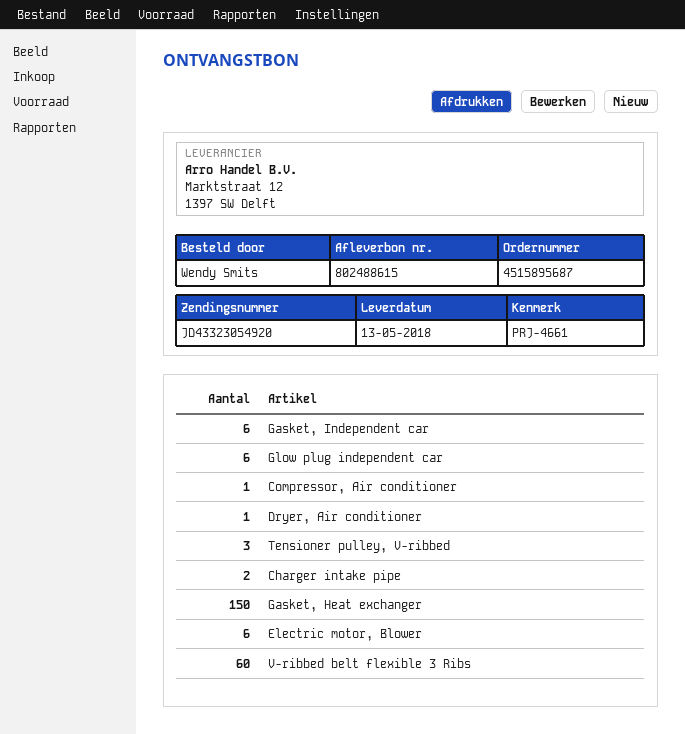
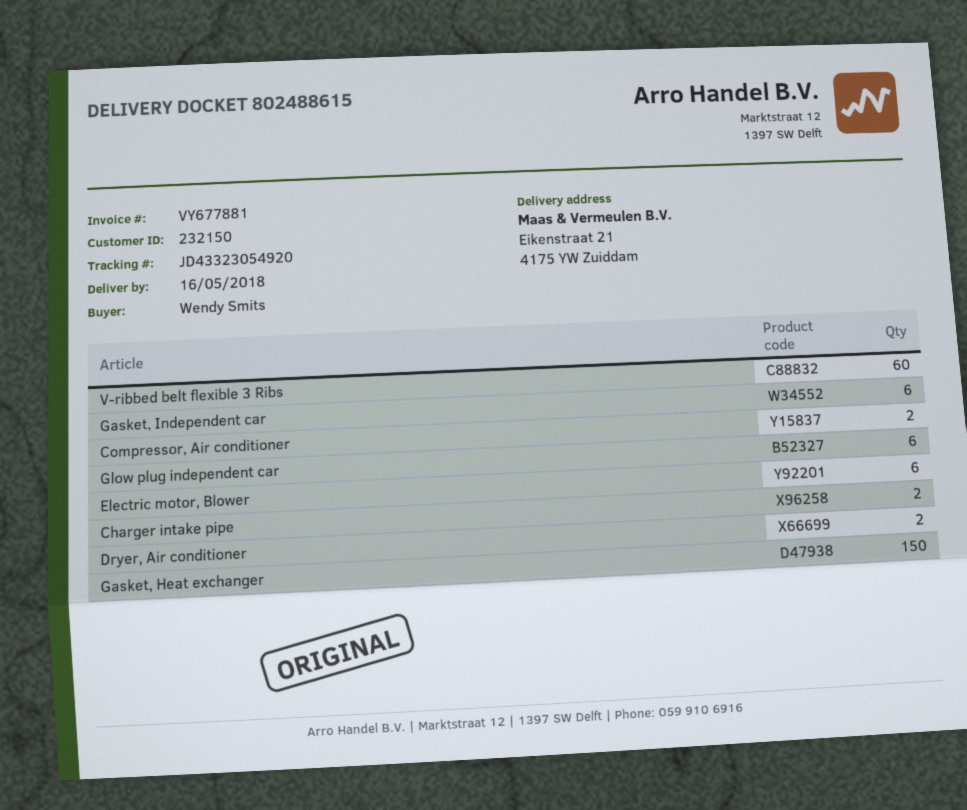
delivery date: 2018-05-13 -> 2018-05-16
Compressor, Air conditioner: 1 -> 2
Dryer, Air conditioner: 1 -> 2
Tensioner pulley, V-ribbed: 3 -> none

